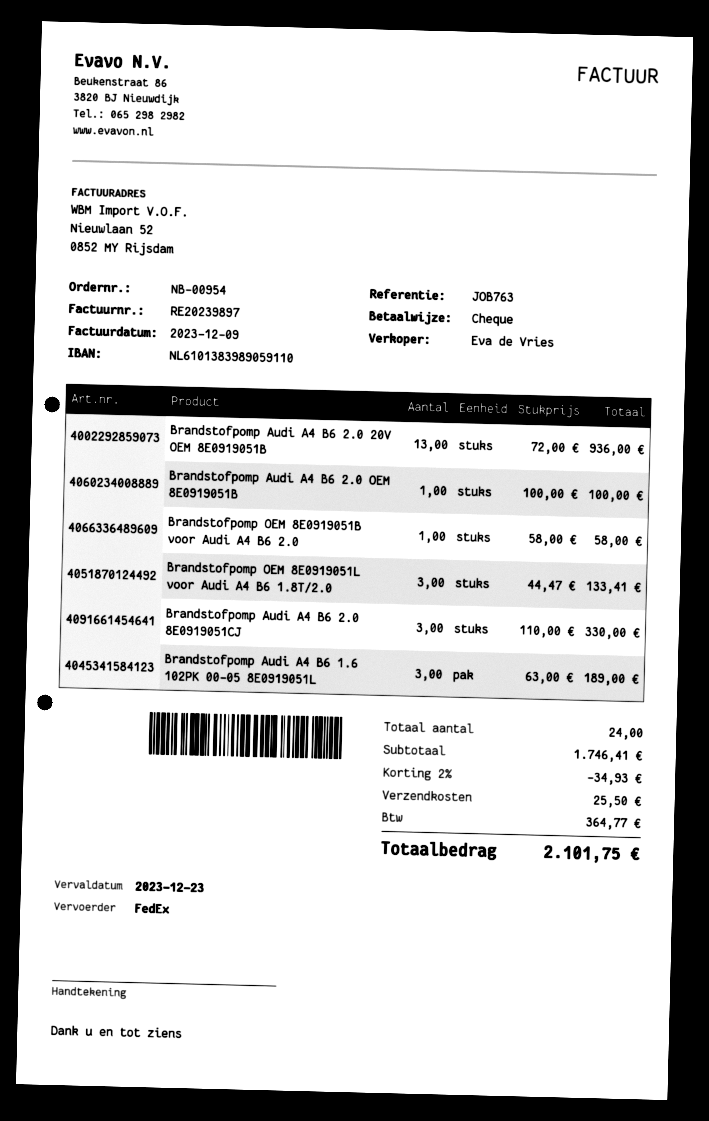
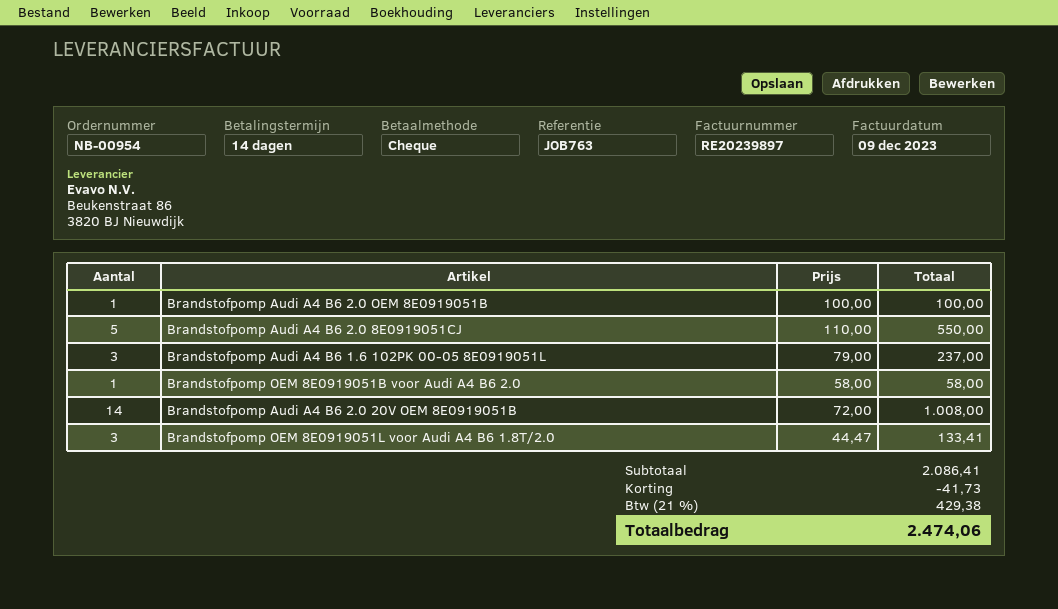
Brandstofpomp Audi A4 B6 2.0 20V OEM 8E0919051B: 13 x 72.00 = 936.00 -> 14 x 72.00 = 1008.00
Brandstofpomp Audi A4 B6 2.0 8E0919051CJ: 3 x 110.00 = 330.00 -> 5 x 110.00 = 550.00
Brandstofpomp Audi A4 B6 1.6 102PK 00-05 8E0919051L: 3 x 63.00 = 189.00 -> 3 x 79.00 = 237.00
subtotal: 1746.41 -> 2086.41
discount: 34.93 -> 41.73
shipping: 25.50 -> none
tax: 364.77 -> 429.38
total: 2101.75 -> 2474.06

